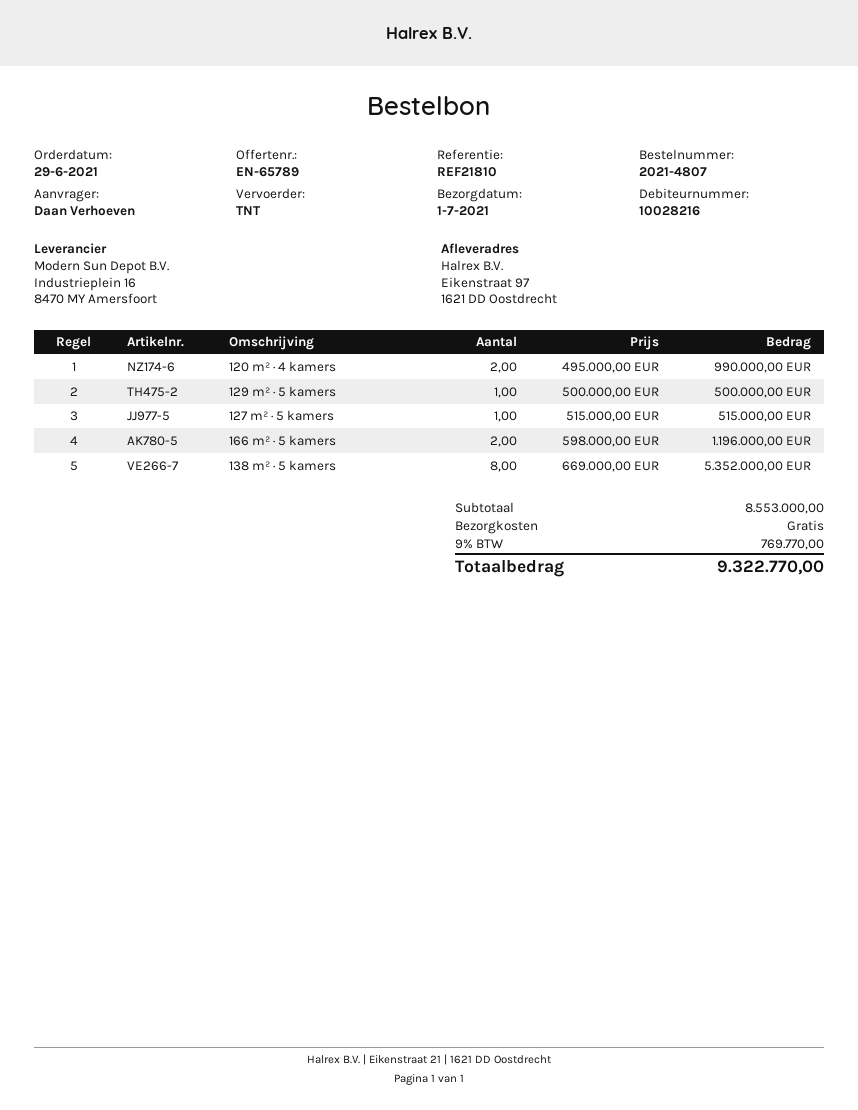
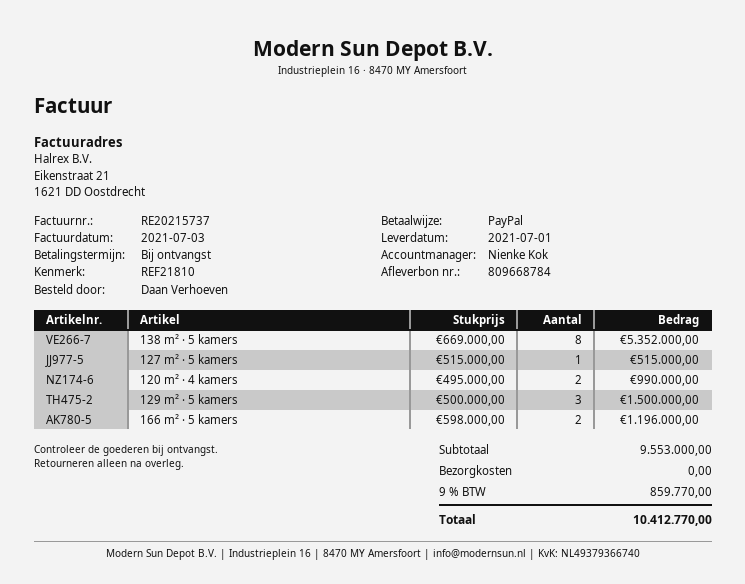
129 m² · 5 kamers: 1 x 500000.00 = 500000.00 -> 3 x 500000.00 = 1500000.00
subtotal: 8553000.00 -> 9553000.00
tax: 9% = 769770.00 -> 9% = 859770.00
total: 9322770.00 -> 10412770.00

